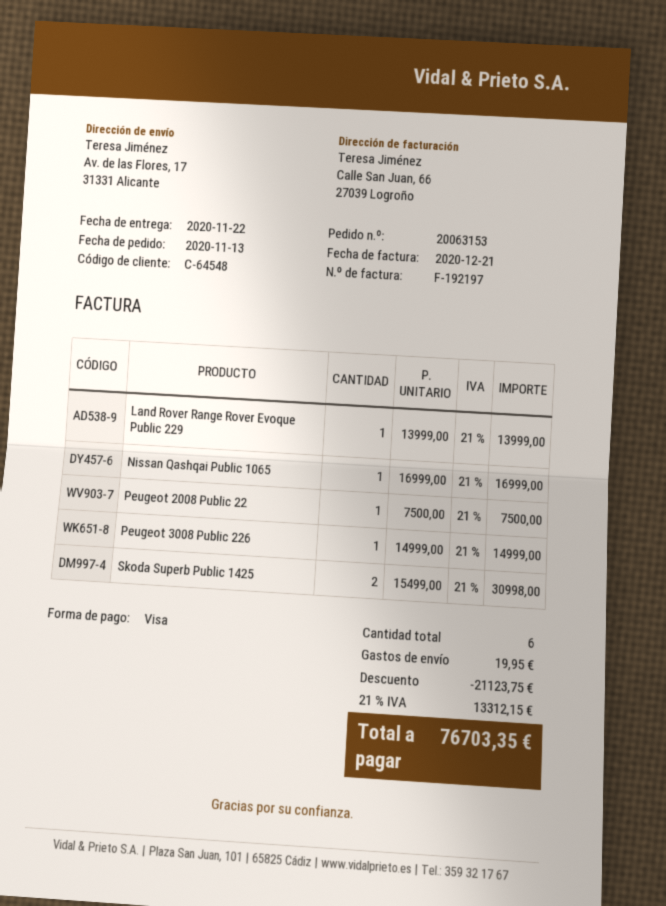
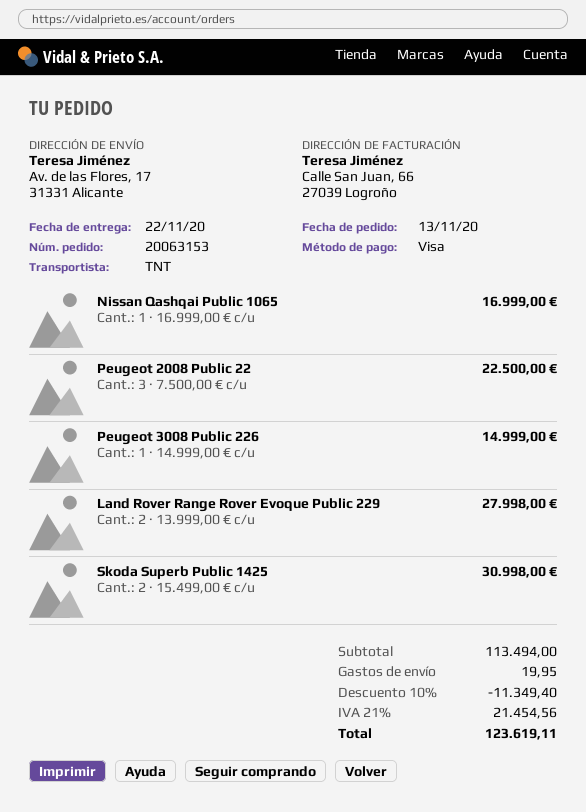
Land Rover Range Rover Evoque Public 229: 1 x 13999.00 = 13999.00 -> 2 x 13999.00 = 27998.00
Peugeot 2008 Public 22: 1 x 7500.00 = 7500.00 -> 3 x 7500.00 = 22500.00
discount: 21123.75 -> 11349.40
tax: 21% = 13312.15 -> 21% = 21454.56
total: 76703.35 -> 123619.11

